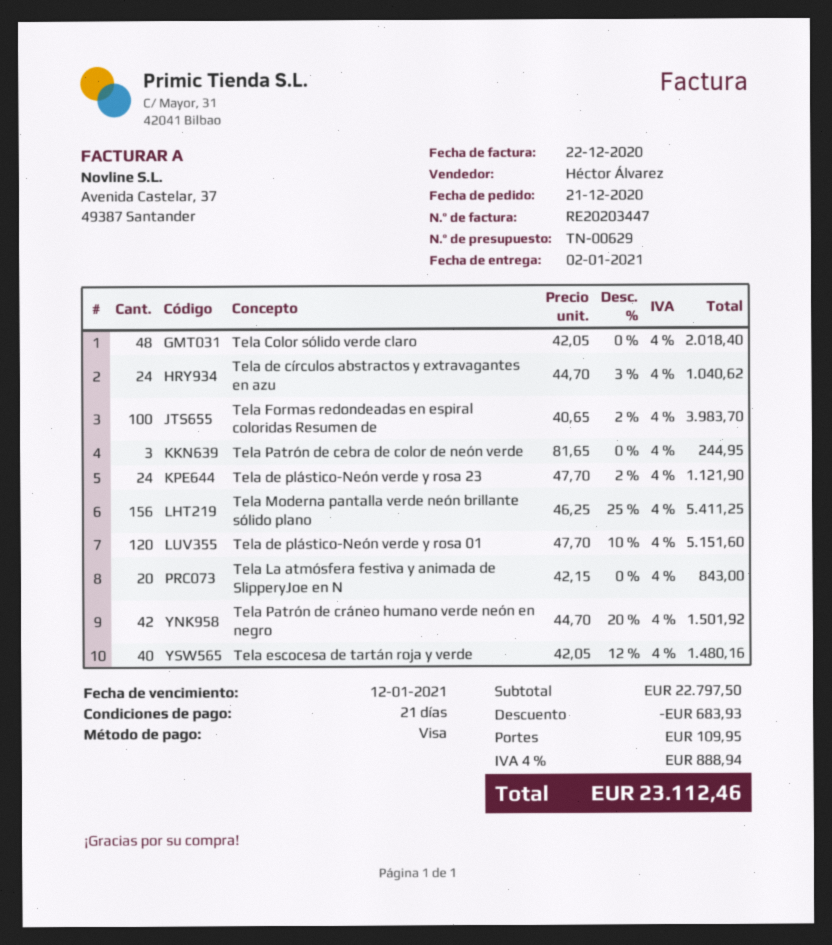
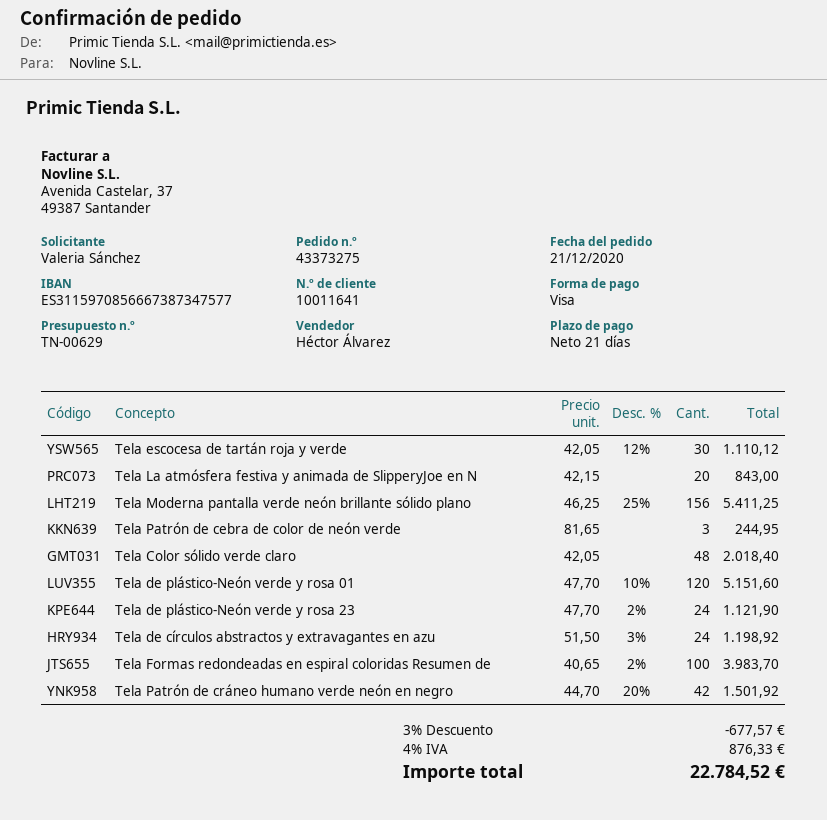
Tela de círculos abstractos y extravagantes en azu: 24 x 44.70 - 3% = 1040.62 -> 24 x 51.50 - 3% = 1198.92
Tela escocesa de tartán roja y verde: 40 x 42.05 - 12% = 1480.16 -> 30 x 42.05 - 12% = 1110.12
discount: 683.93 -> 677.57
shipping: 109.95 -> none
tax: 4% = 888.94 -> 4% = 876.33
total: 23112.46 -> 22784.52

